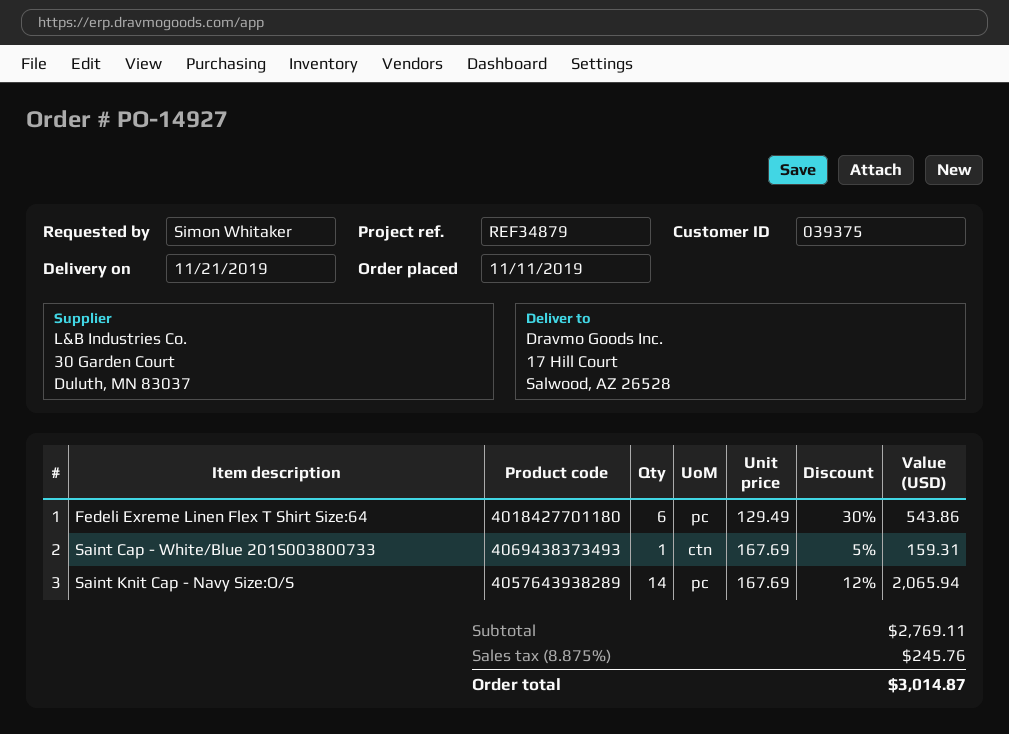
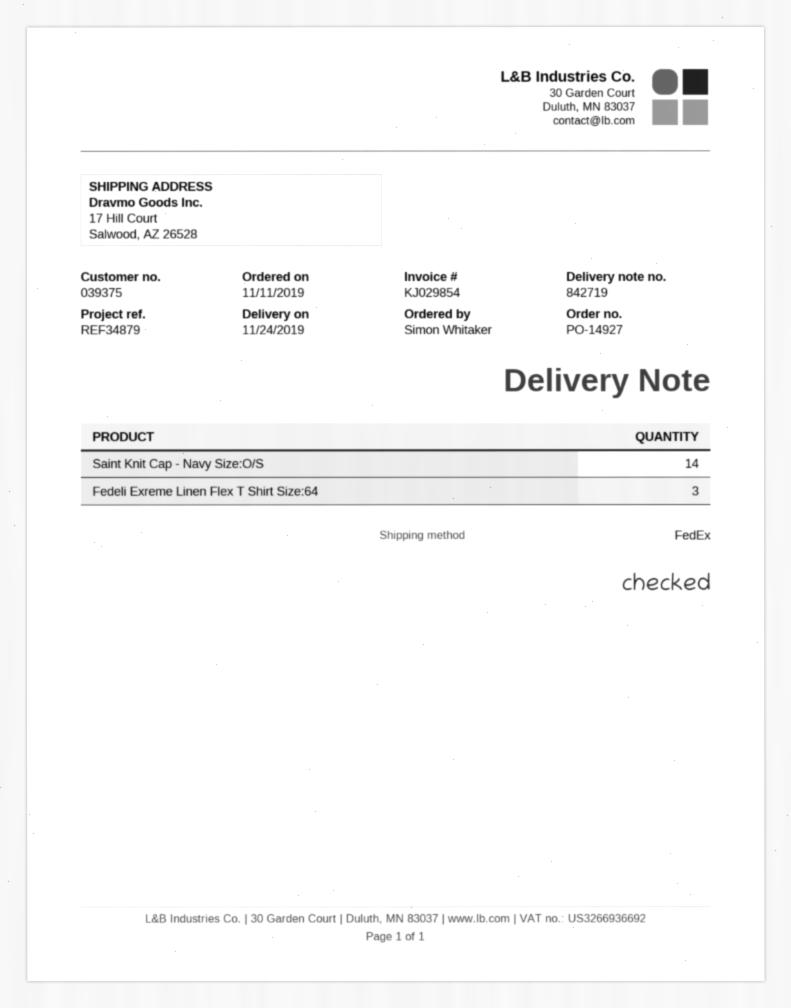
delivery date: 2019-11-21 -> 2019-11-24
Fedeli Exreme Linen Flex T Shirt Size:64: 6 -> 3
Saint Cap - White/Blue 201S003800733: 1 -> none

